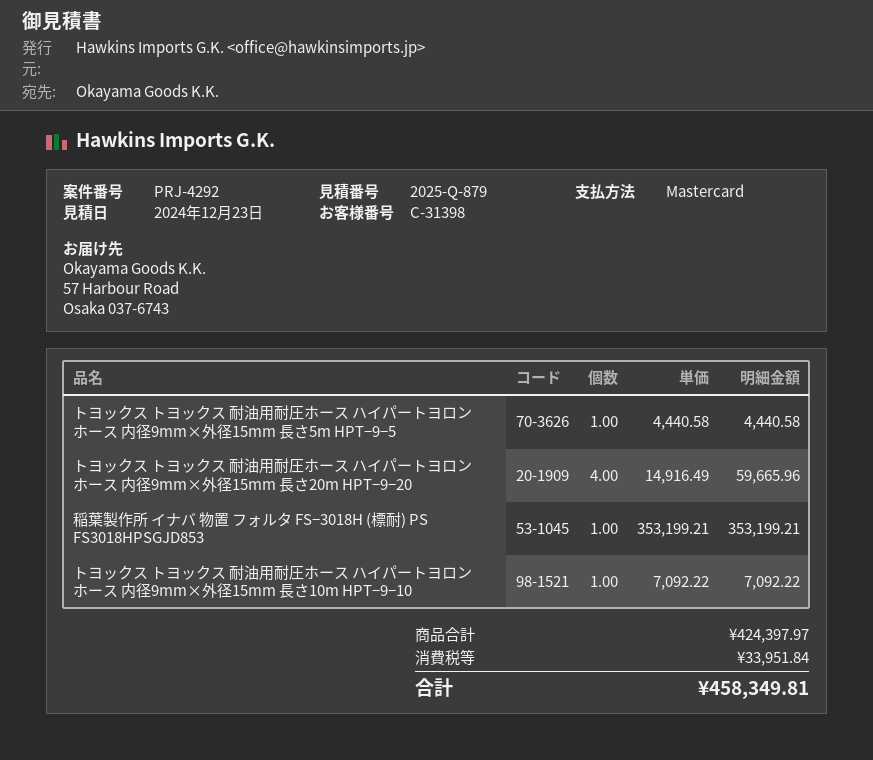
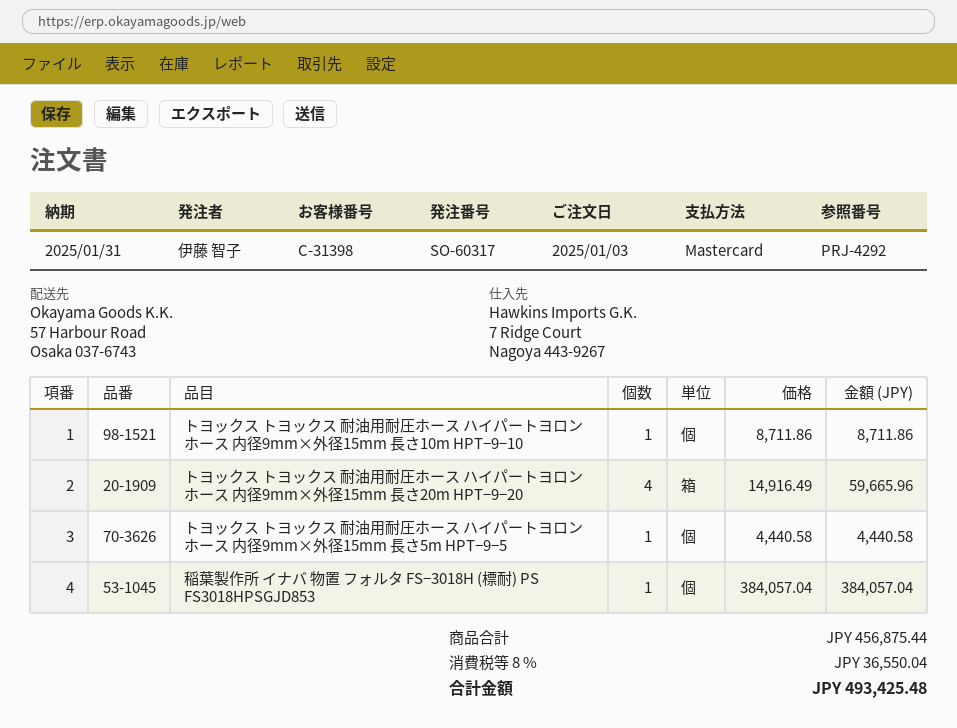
稲葉製作所 イナバ 物置 フォルタ FS−3018H (標耐) PS FS3018HPSGJD853: 1 x 353199.21 = 353199.21 -> 1 x 384057.04 = 384057.04
トヨックス トヨックス 耐油用耐圧ホース ハイパートヨロンホース 内径9mm×外径15mm 長さ10m HPT−9−10: 1 x 7092.22 = 7092.22 -> 1 x 8711.86 = 8711.86
subtotal: 424397.97 -> 456875.44
tax: 33951.84 -> 36550.04
total: 458349.81 -> 493425.48

